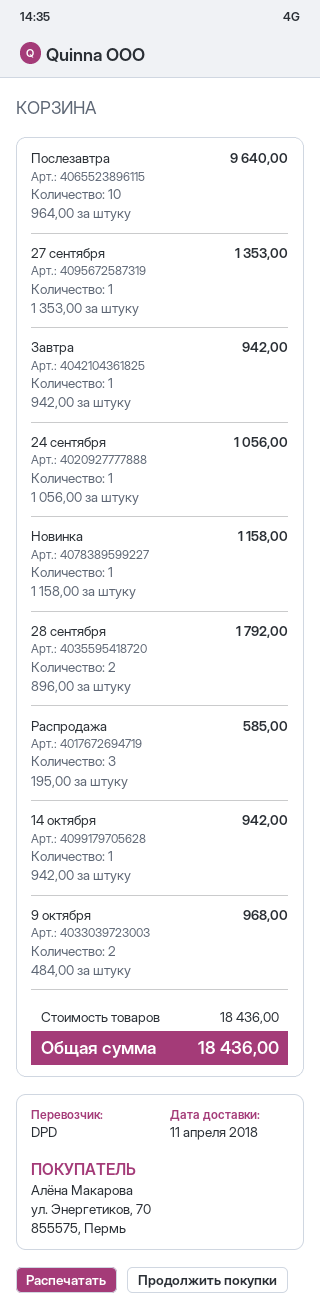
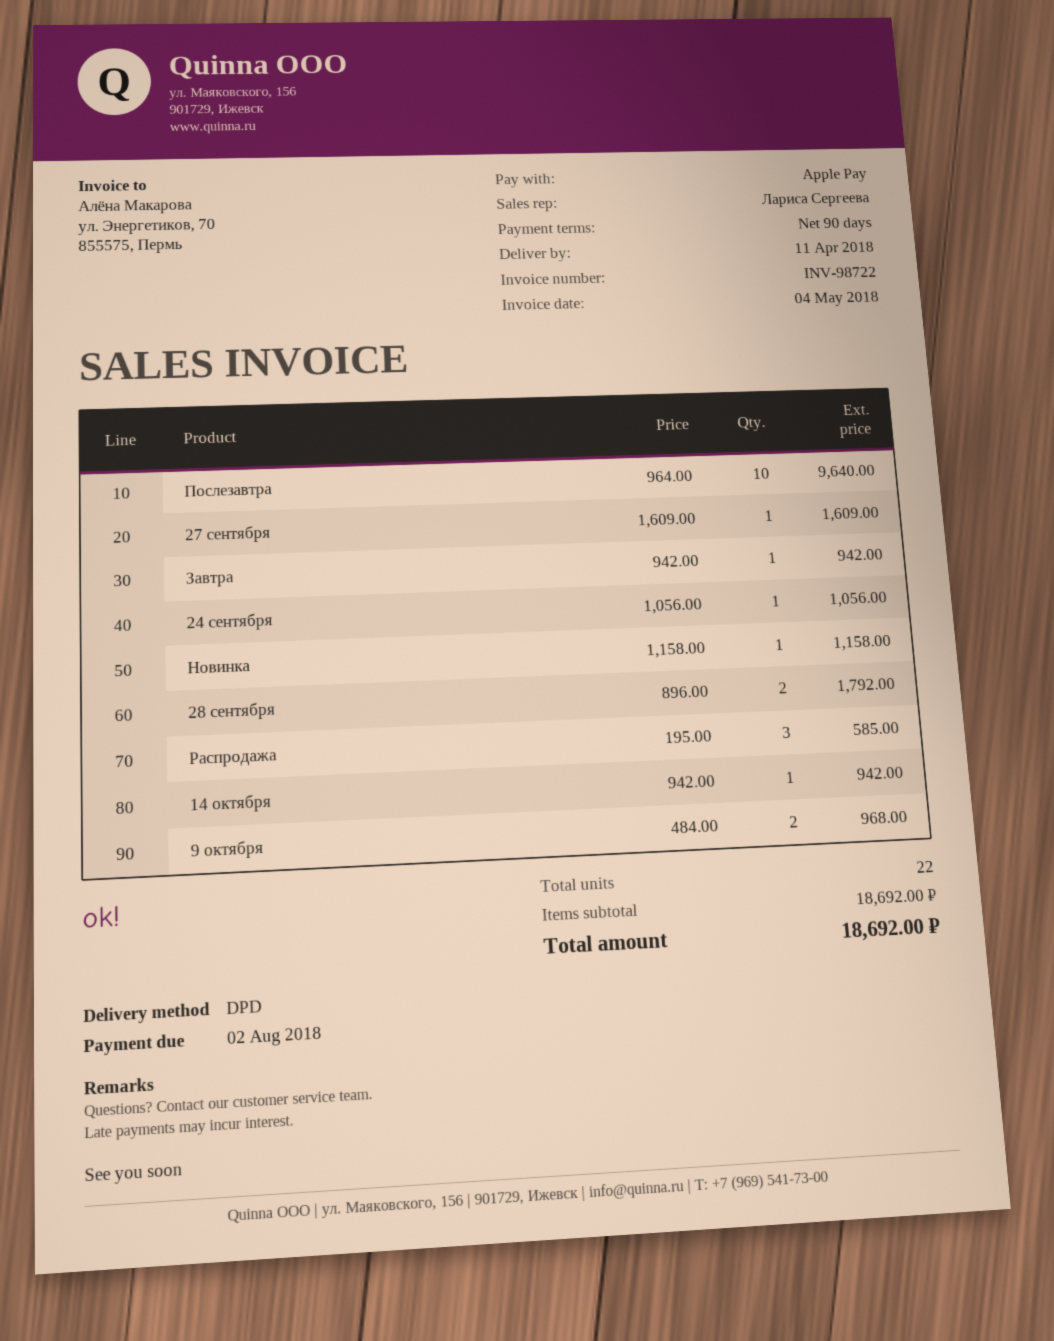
27 сентября: 1 x 1353.00 = 1353.00 -> 1 x 1609.00 = 1609.00
subtotal: 18436.00 -> 18692.00
total: 18436.00 -> 18692.00

